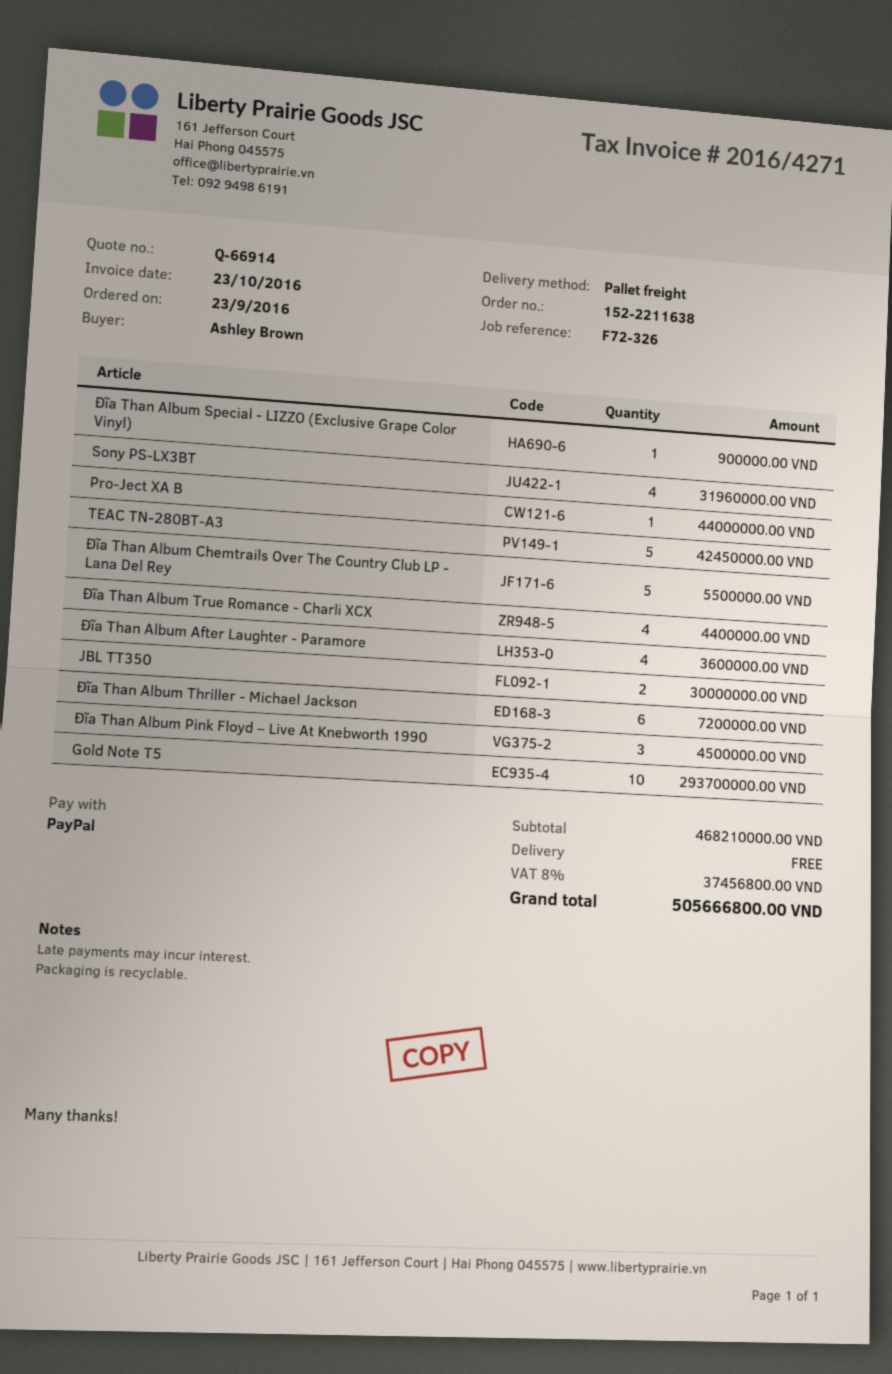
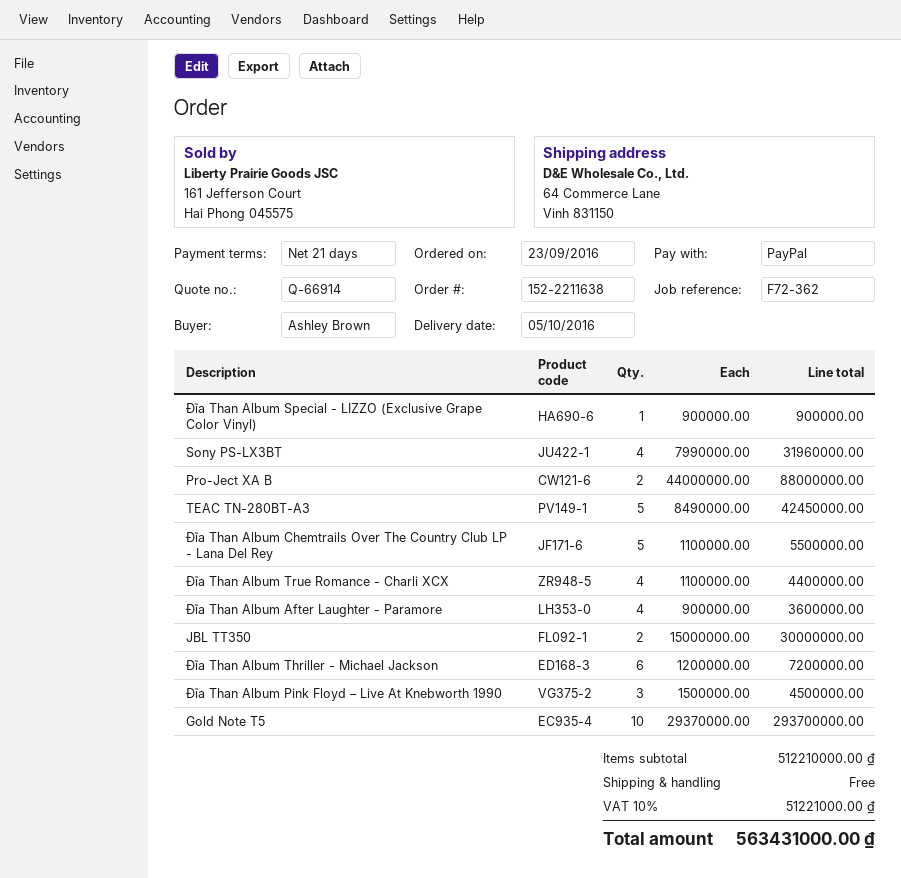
reference: F72-326 -> F72-362
Pro-Ject XA B: 1 for 44000000.00 -> 2 for 88000000.00
subtotal: 468210000.00 -> 512210000.00
tax: 8% = 37456800.00 -> 10% = 51221000.00
total: 505666800.00 -> 563431000.00

